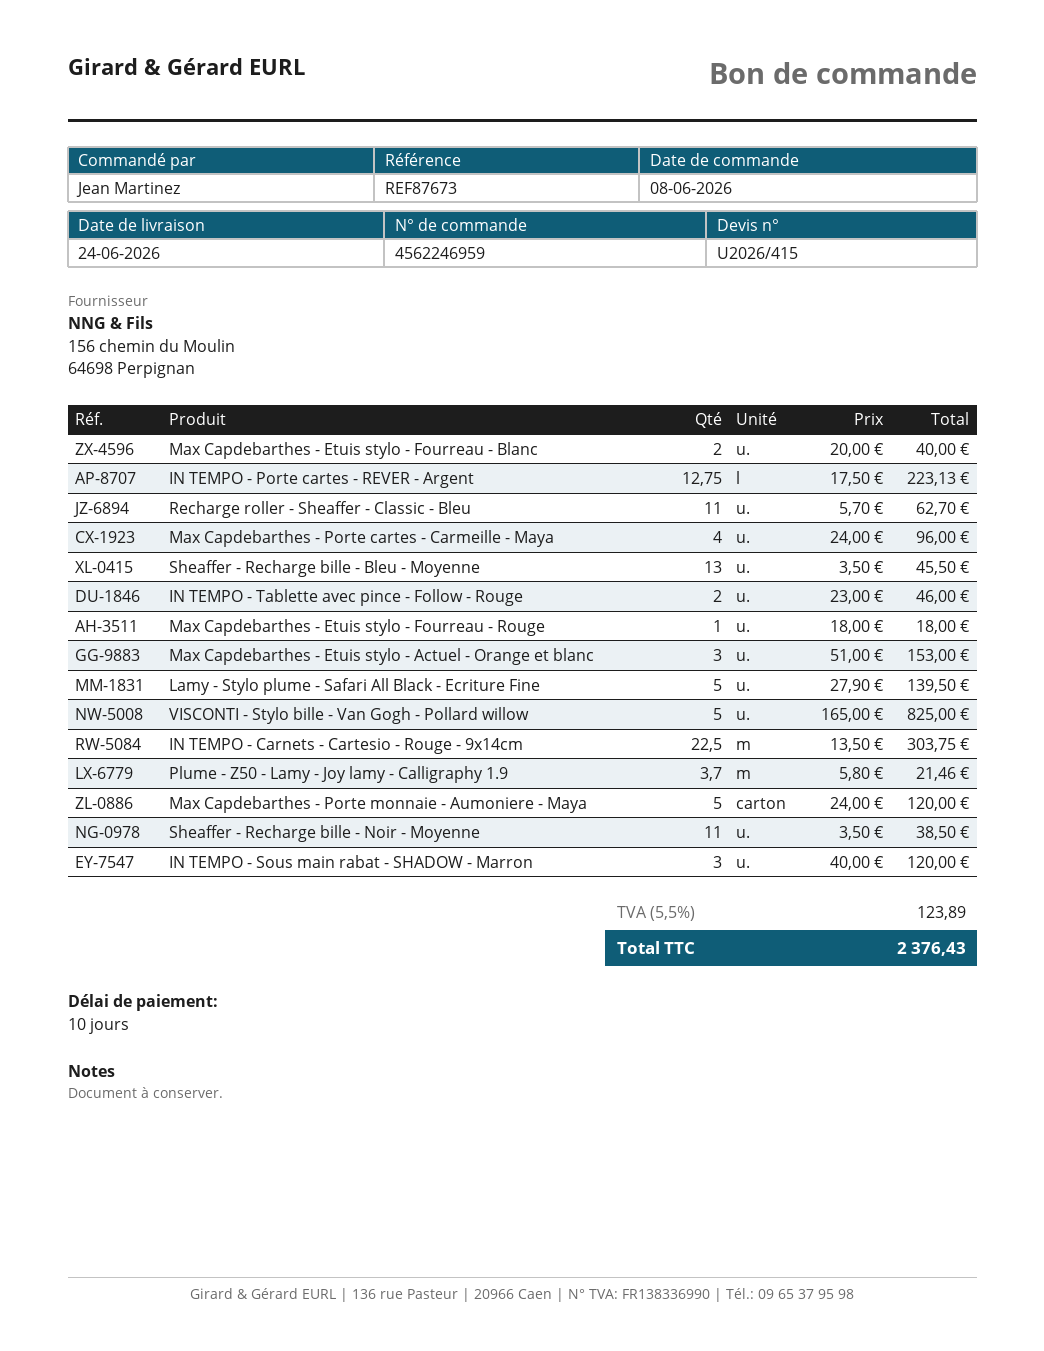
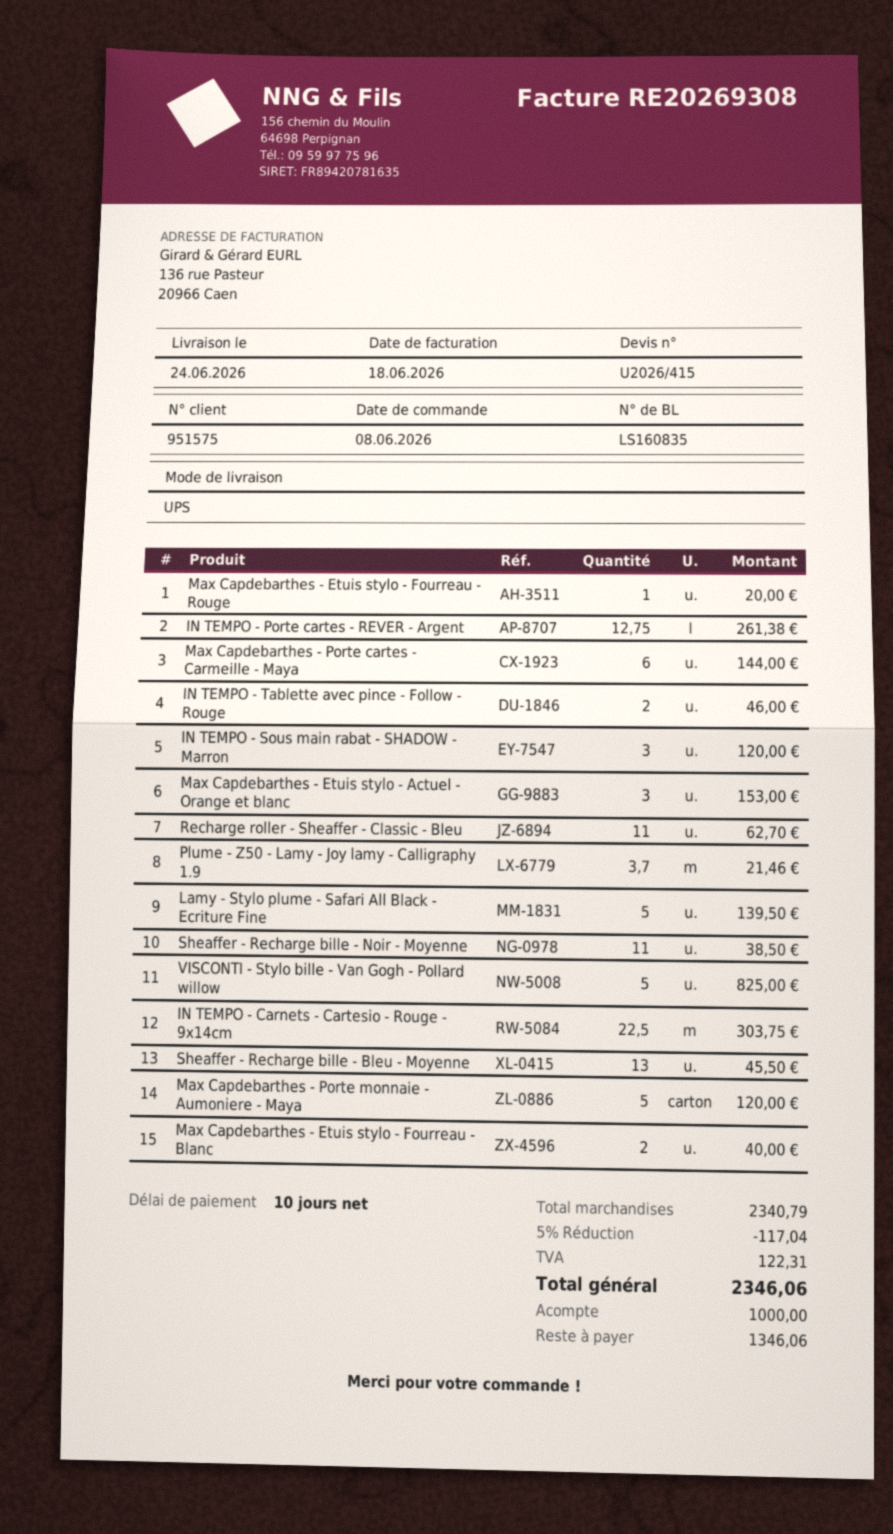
IN TEMPO - Porte cartes - REVER - Argent: 12.75 for 223.13 -> 12.75 for 261.38
Max Capdebarthes - Porte cartes - Carmeille - Maya: 4 for 96.00 -> 6 for 144.00
Max Capdebarthes - Etuis stylo - Fourreau - Rouge: 1 for 18.00 -> 1 for 20.00
discount: none -> 5% = 117.04
tax: 123.89 -> 122.31
total: 2376.43 -> 2346.06

